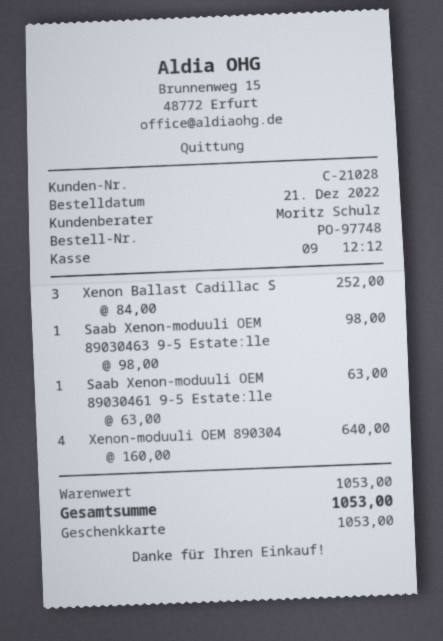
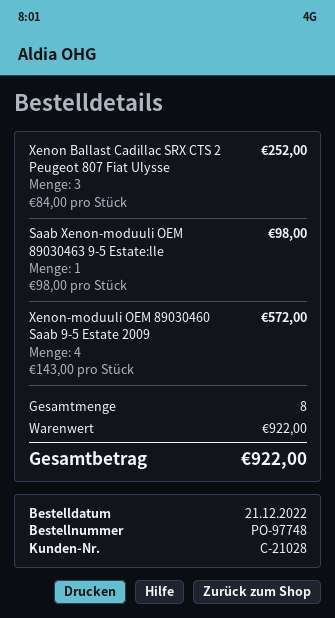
Saab Xenon-moduuli OEM 89030461 9-5 Estate:lle: 1 x 63.00 = 63.00 -> none
Xenon-moduuli OEM 890304: 4 x 160.00 = 640.00 -> 4 x 143.00 = 572.00
subtotal: 1053.00 -> 922.00
total: 1053.00 -> 922.00

